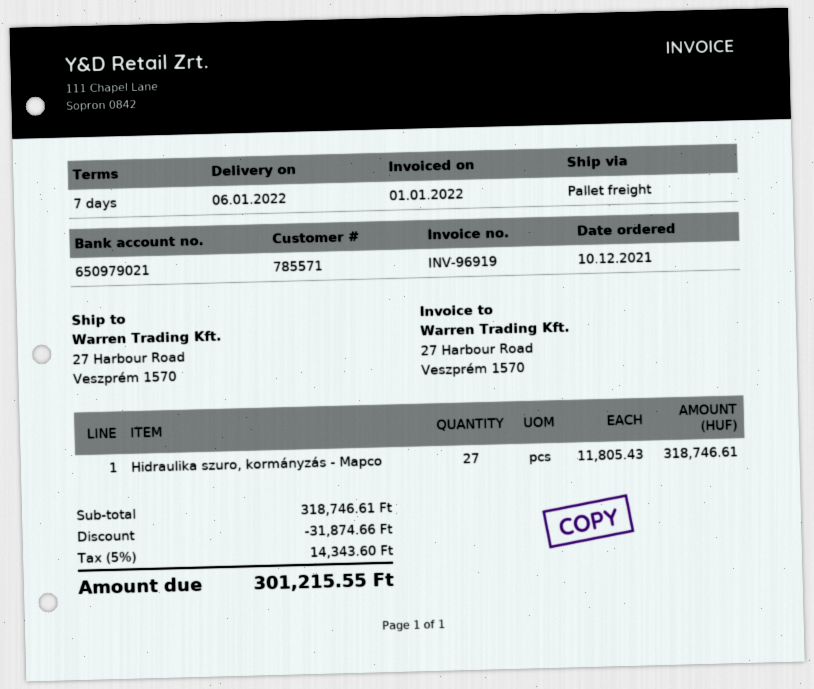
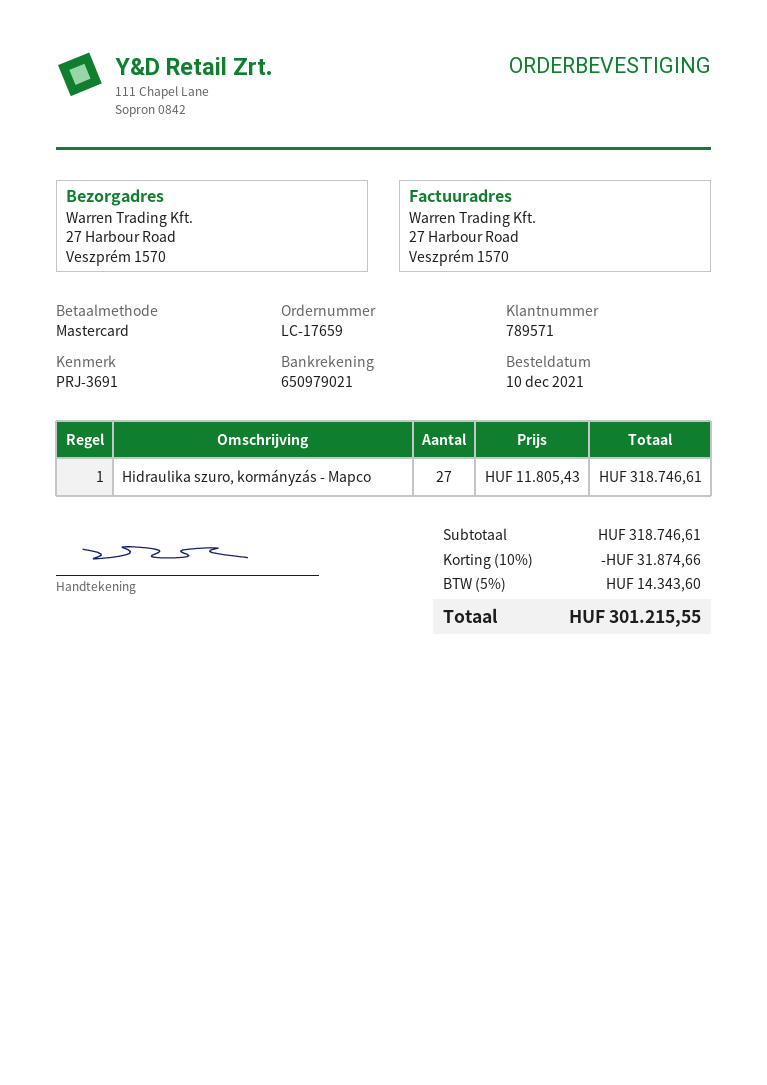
customer number: 785571 -> 789571

